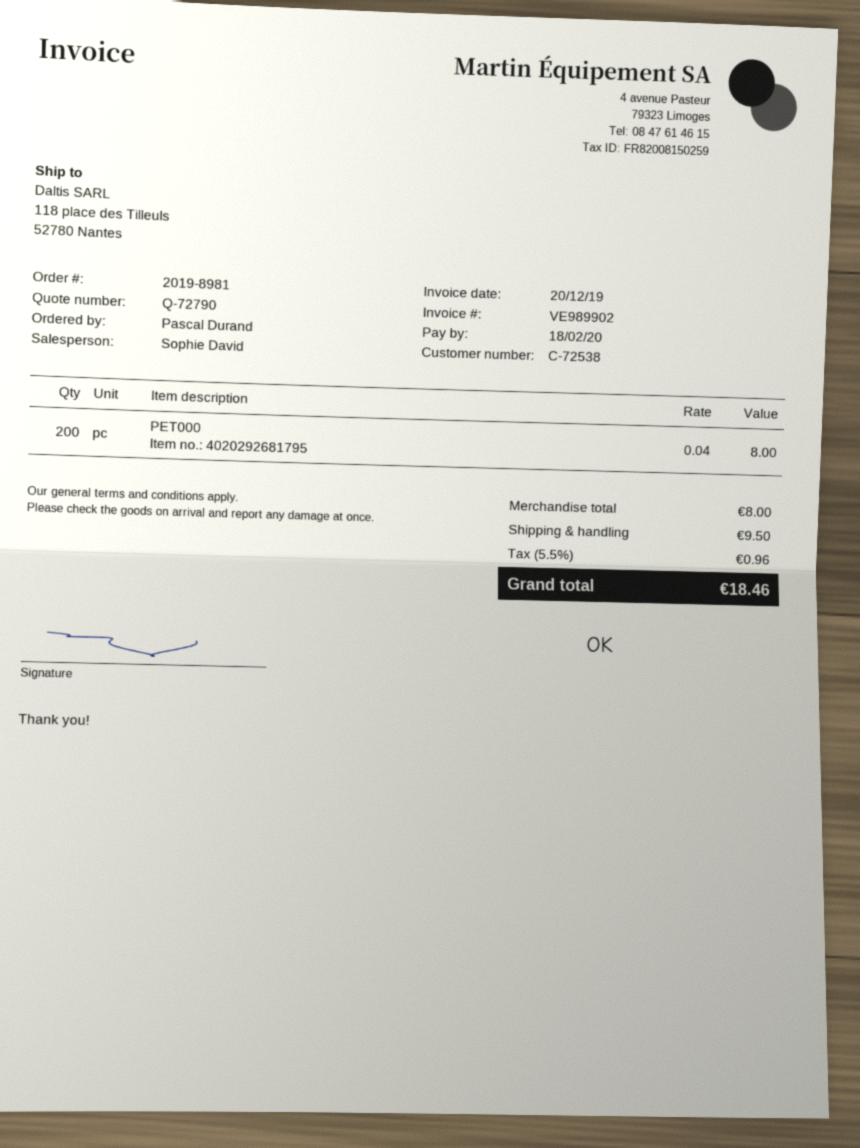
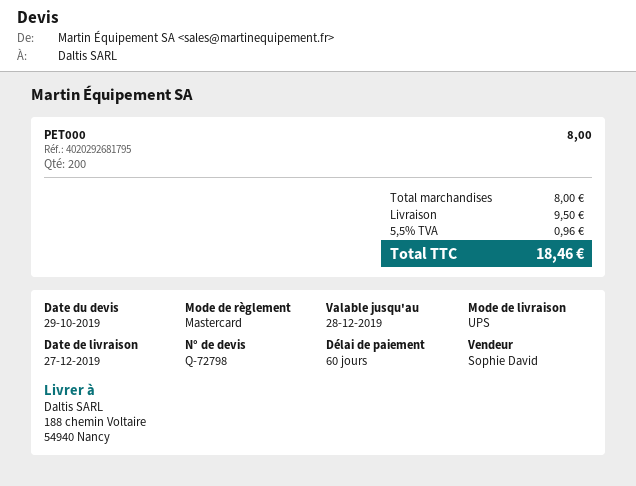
quote number: Q-72790 -> Q-72798
ship to: 118 place des Tilleuls, 52780 Nantes -> 188 chemin Voltaire, 54940 Nancy

